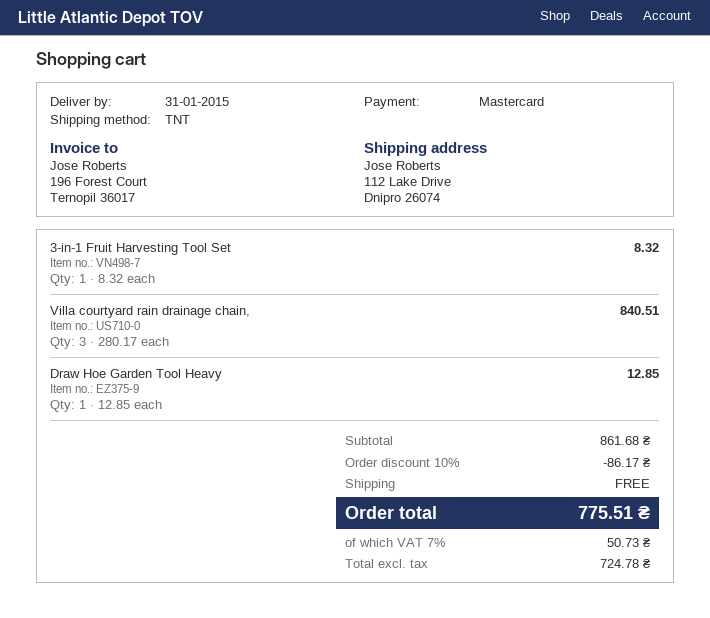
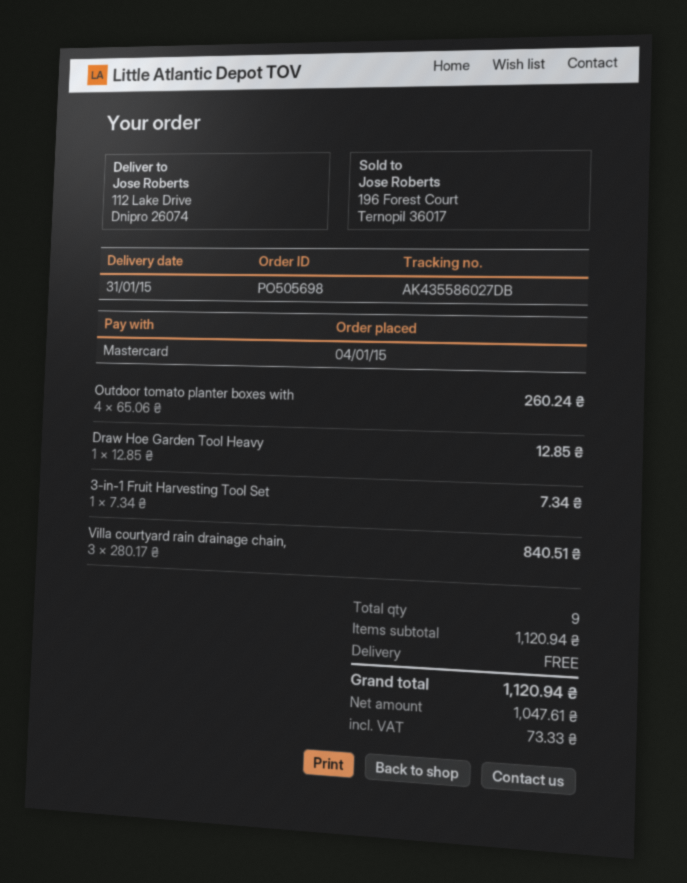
3-in-1 Fruit Harvesting Tool Set: 1 x 8.32 = 8.32 -> 1 x 7.34 = 7.34
Outdoor tomato planter boxes with: none -> 4 x 65.06 = 260.24
subtotal: 861.68 -> 1120.94
discount: 10% = 86.17 -> none
net: 724.78 -> 1047.61
tax: 50.73 -> 73.33
total: 775.51 -> 1120.94

